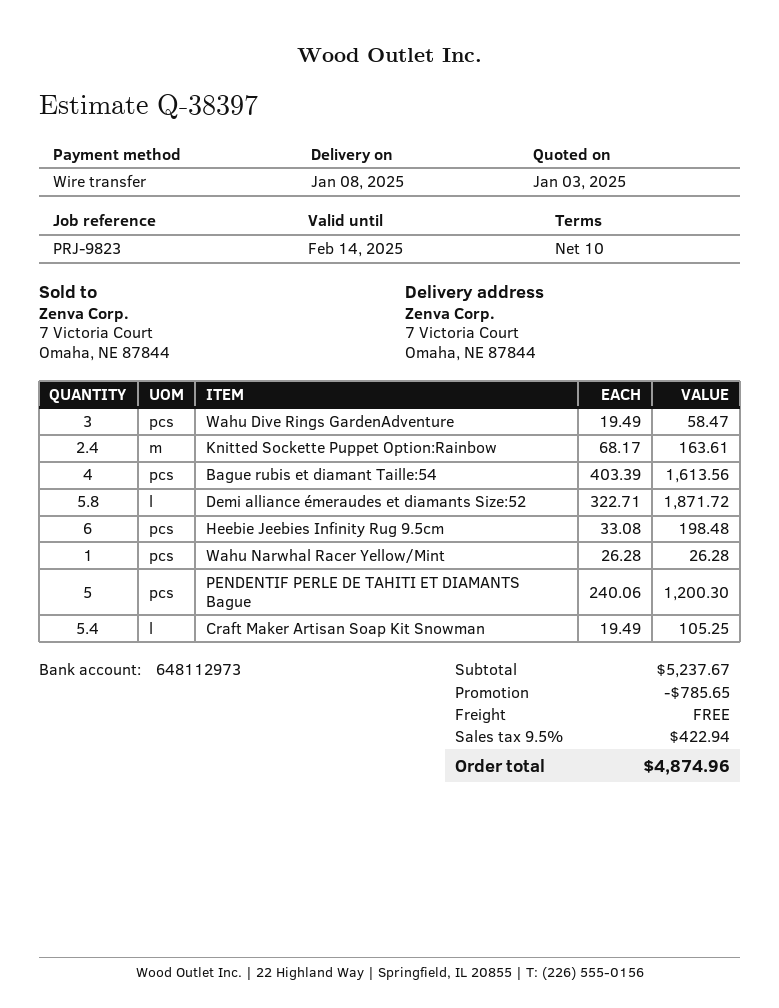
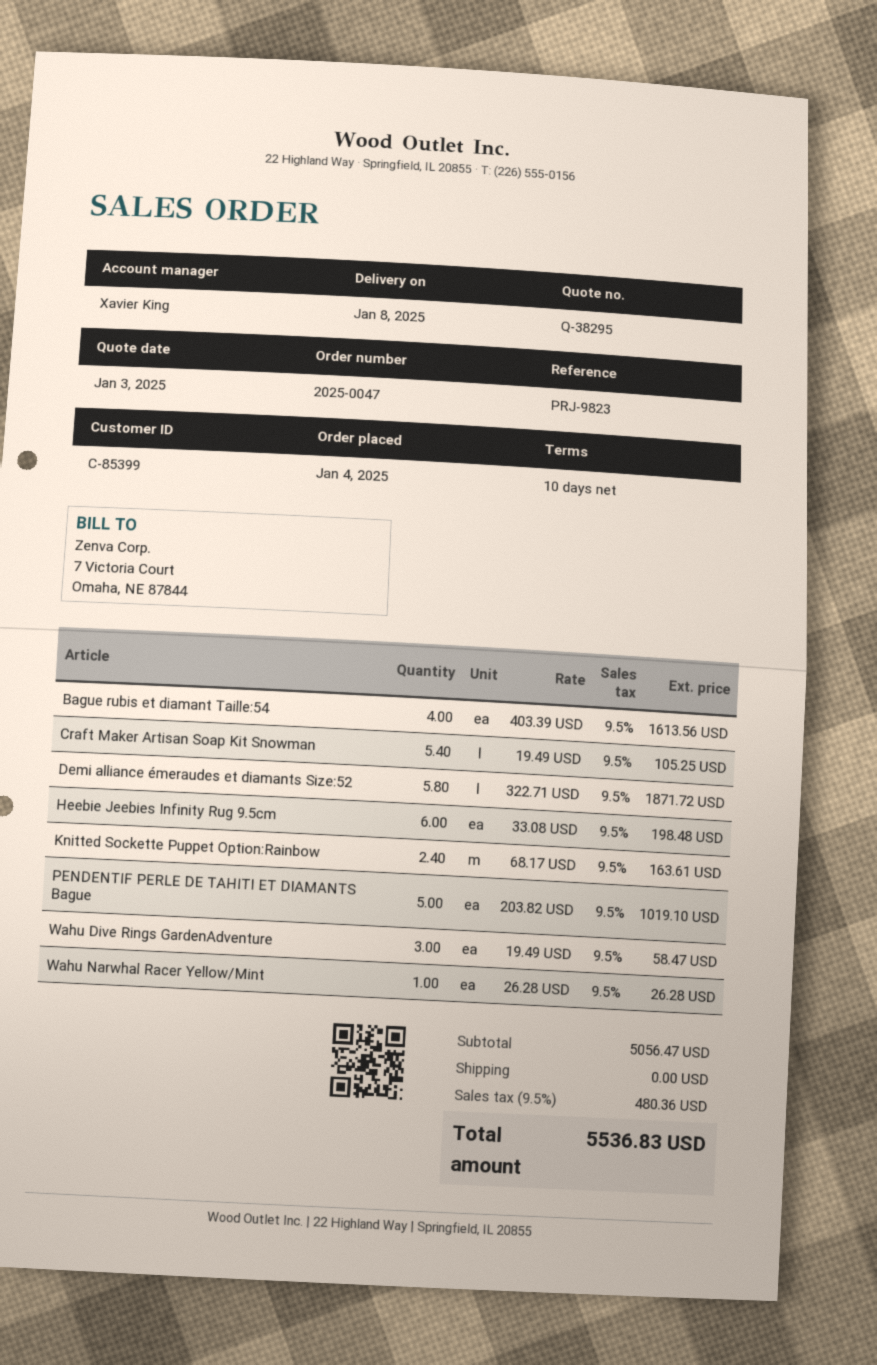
quote number: Q-38397 -> Q-38295
PENDENTIF PERLE DE TAHITI ET DIAMANTS Bague: 5 x 240.06 = 1200.30 -> 5 x 203.82 = 1019.10
subtotal: 5237.67 -> 5056.47
discount: 785.65 -> none
tax: 9.5% = 422.94 -> 9.5% = 480.36
total: 4874.96 -> 5536.83

